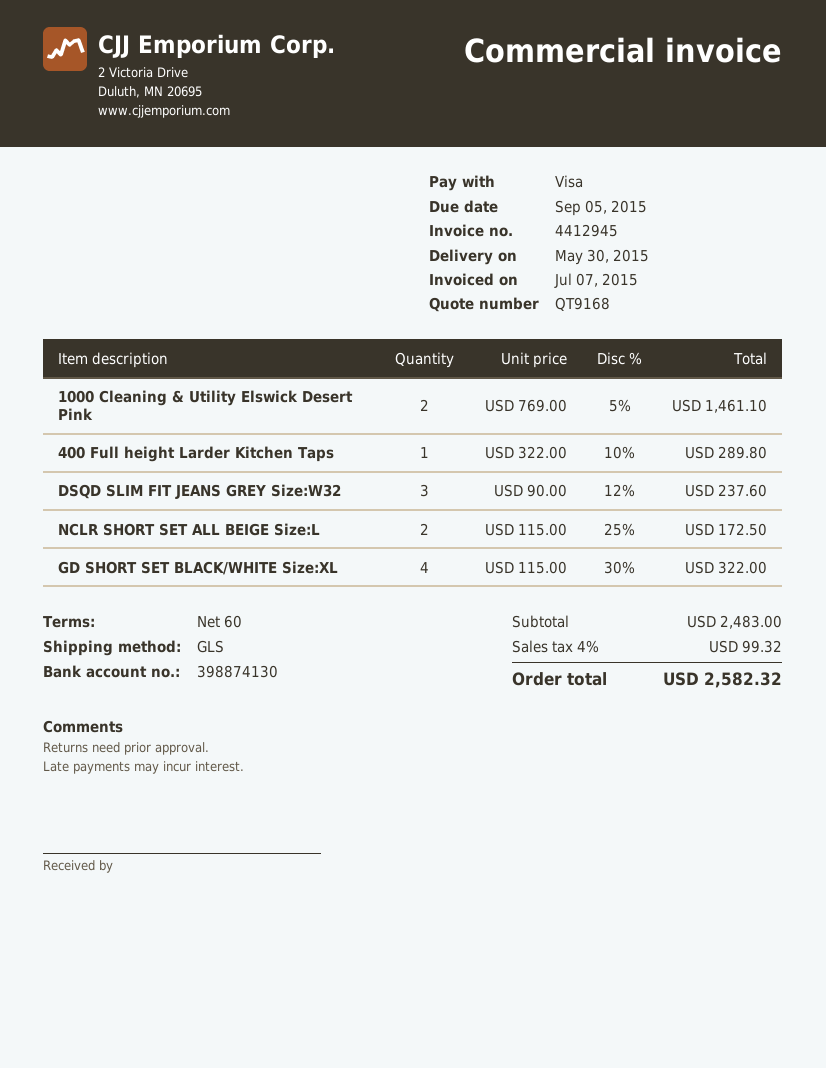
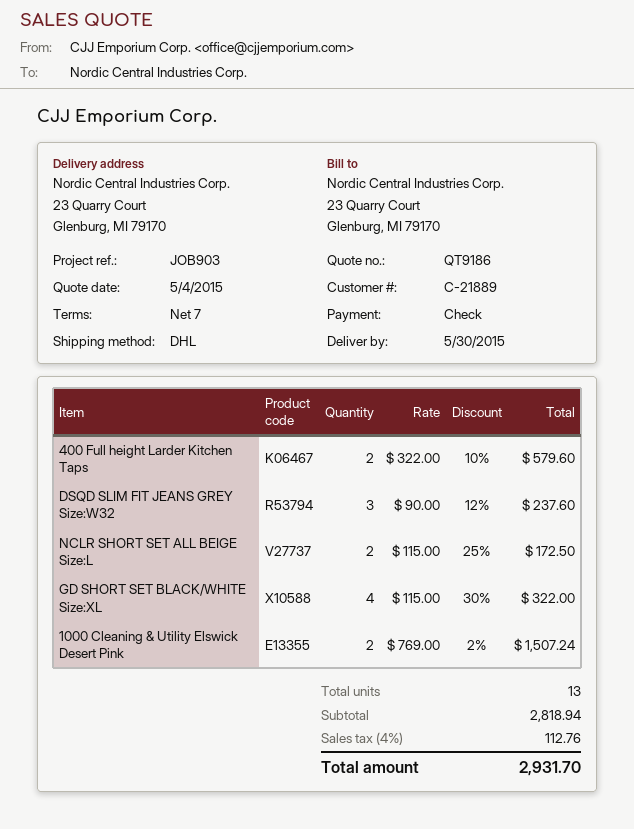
quote number: QT9168 -> QT9186
payment terms: 60 days -> 7 days
payment method: Visa -> cheque
shipping method: GLS -> DHL
1000 Cleaning & Utility Elswick Desert Pink: 2 x 769.00 - 5% = 1461.10 -> 2 x 769.00 - 2% = 1507.24
400 Full height Larder Kitchen Taps: 1 x 322.00 - 10% = 289.80 -> 2 x 322.00 - 10% = 579.60
subtotal: 2483.00 -> 2818.94
tax: 4% = 99.32 -> 4% = 112.76
total: 2582.32 -> 2931.70

